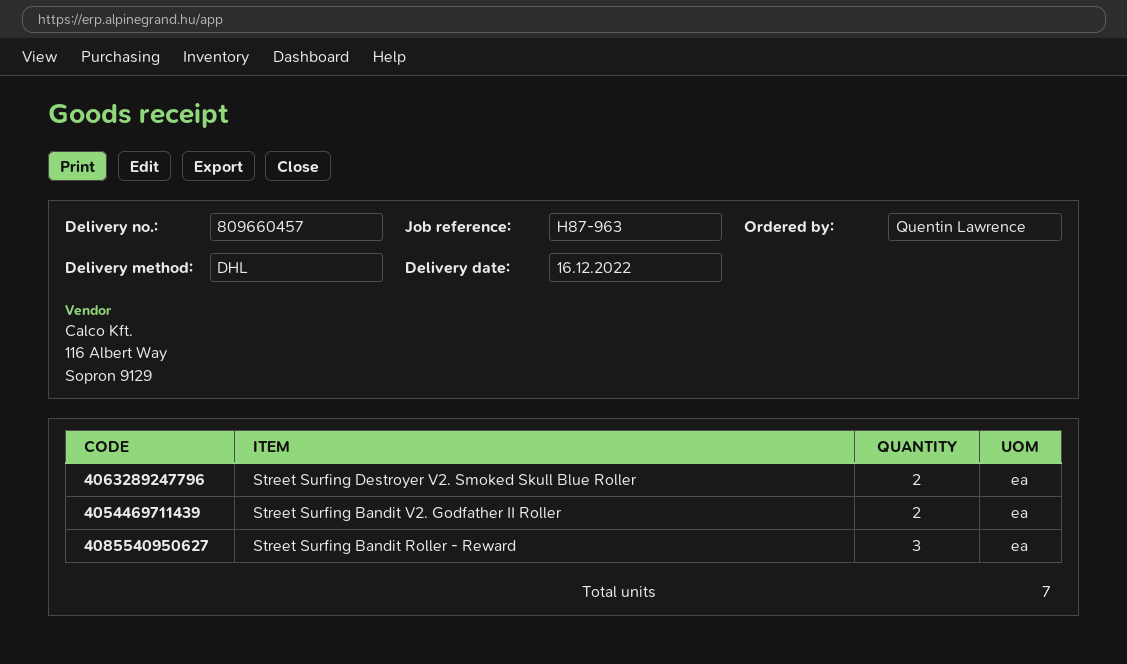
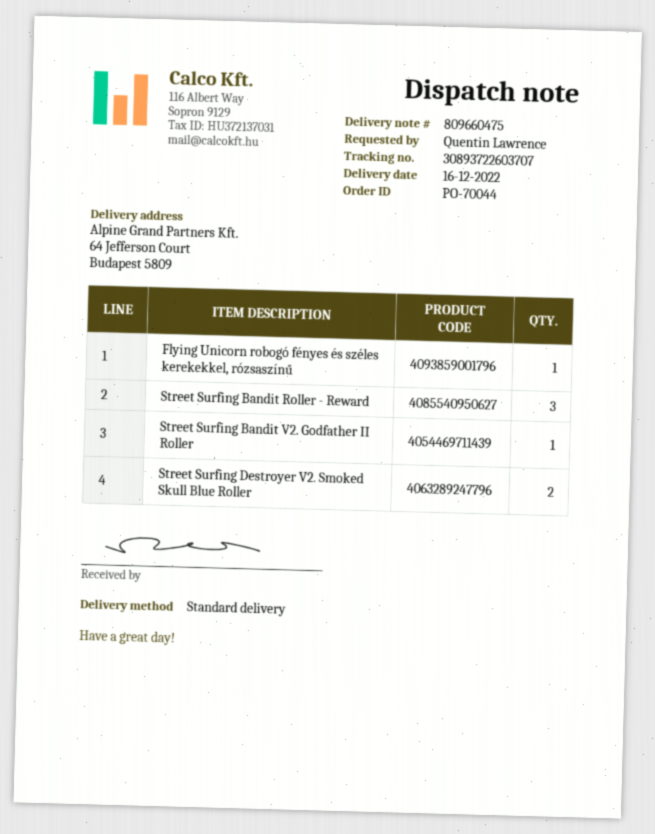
delivery note number: 809660457 -> 809660475
shipping method: DHL -> standard
Street Surfing Bandit V2. Godfather II Roller: 2 -> 1
Flying Unicorn robogó fényes és széles kerekekkel, rózsaszínű: none -> 1

